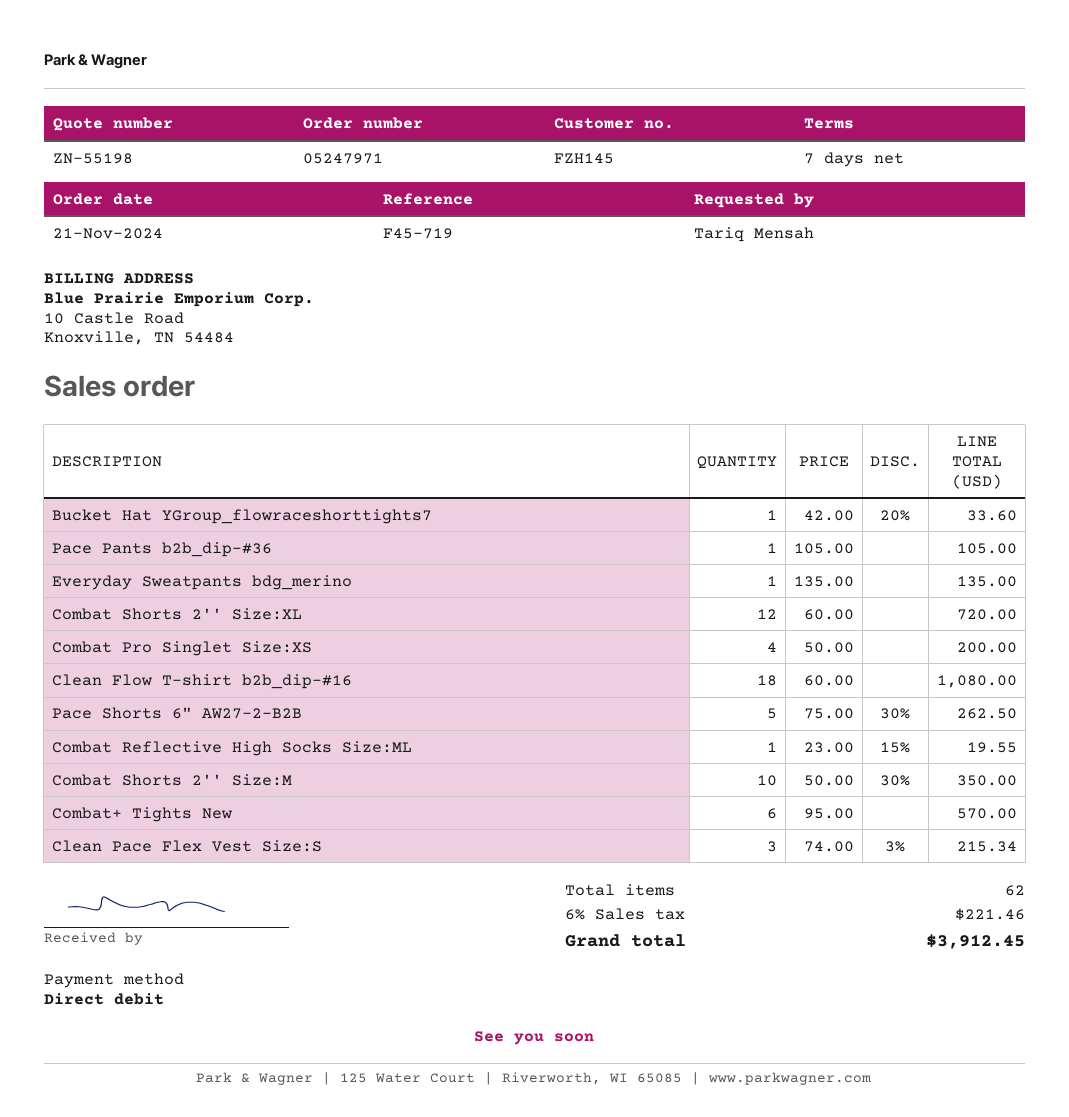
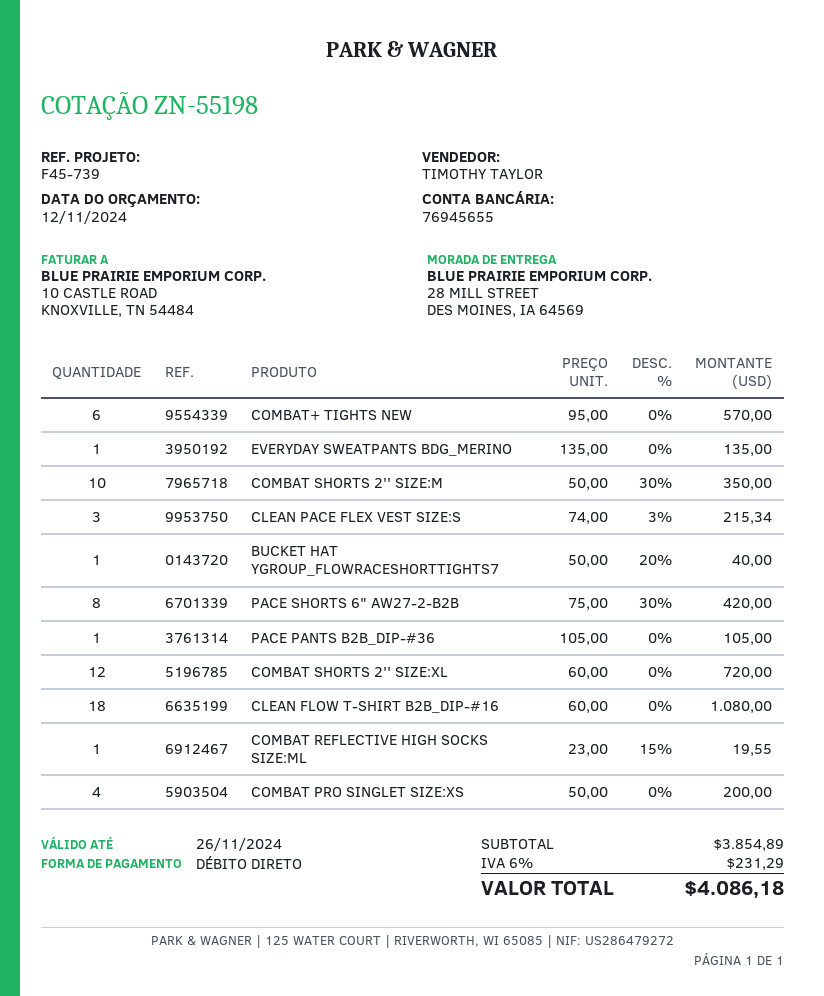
reference: F45-719 -> F45-739
Bucket Hat YGroup_flowraceshorttights7: 1 x 42.00 - 20% = 33.60 -> 1 x 50.00 - 20% = 40.00
Pace Shorts 6" AW27-2-B2B: 5 x 75.00 - 30% = 262.50 -> 8 x 75.00 - 30% = 420.00
tax: 6% = 221.46 -> 6% = 231.29
total: 3912.45 -> 4086.18

